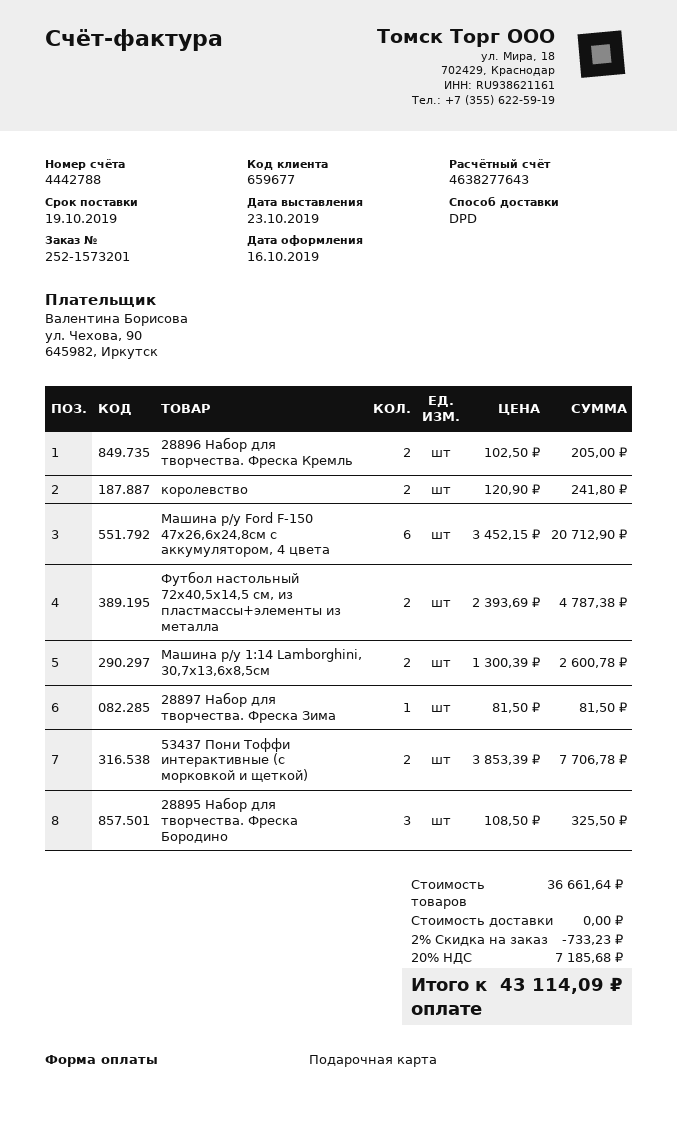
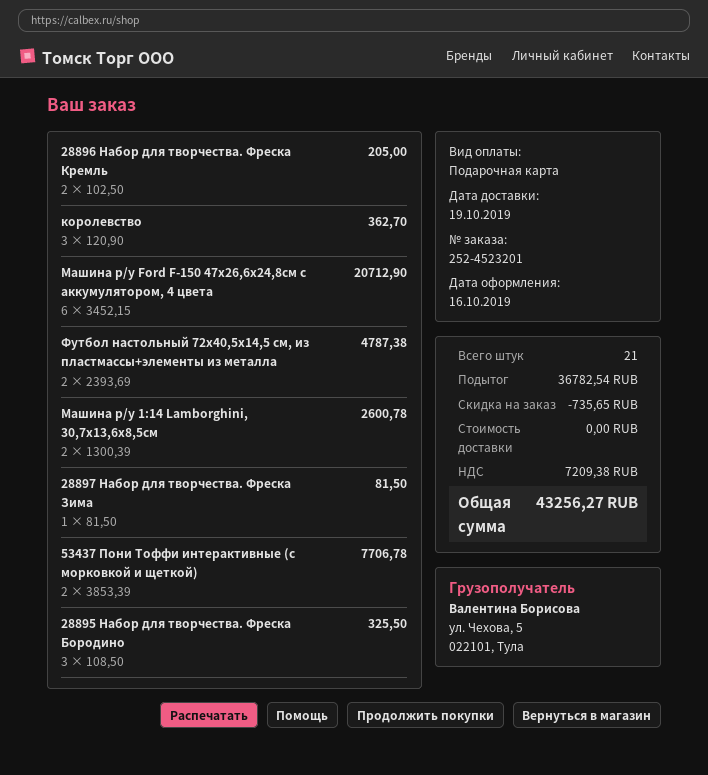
order number: 252-1573201 -> 252-4523201
королевство: 2 x 120.90 = 241.80 -> 3 x 120.90 = 362.70
subtotal: 36661.64 -> 36782.54
discount: 733.23 -> 735.65
tax: 7185.68 -> 7209.38
total: 43114.09 -> 43256.27

